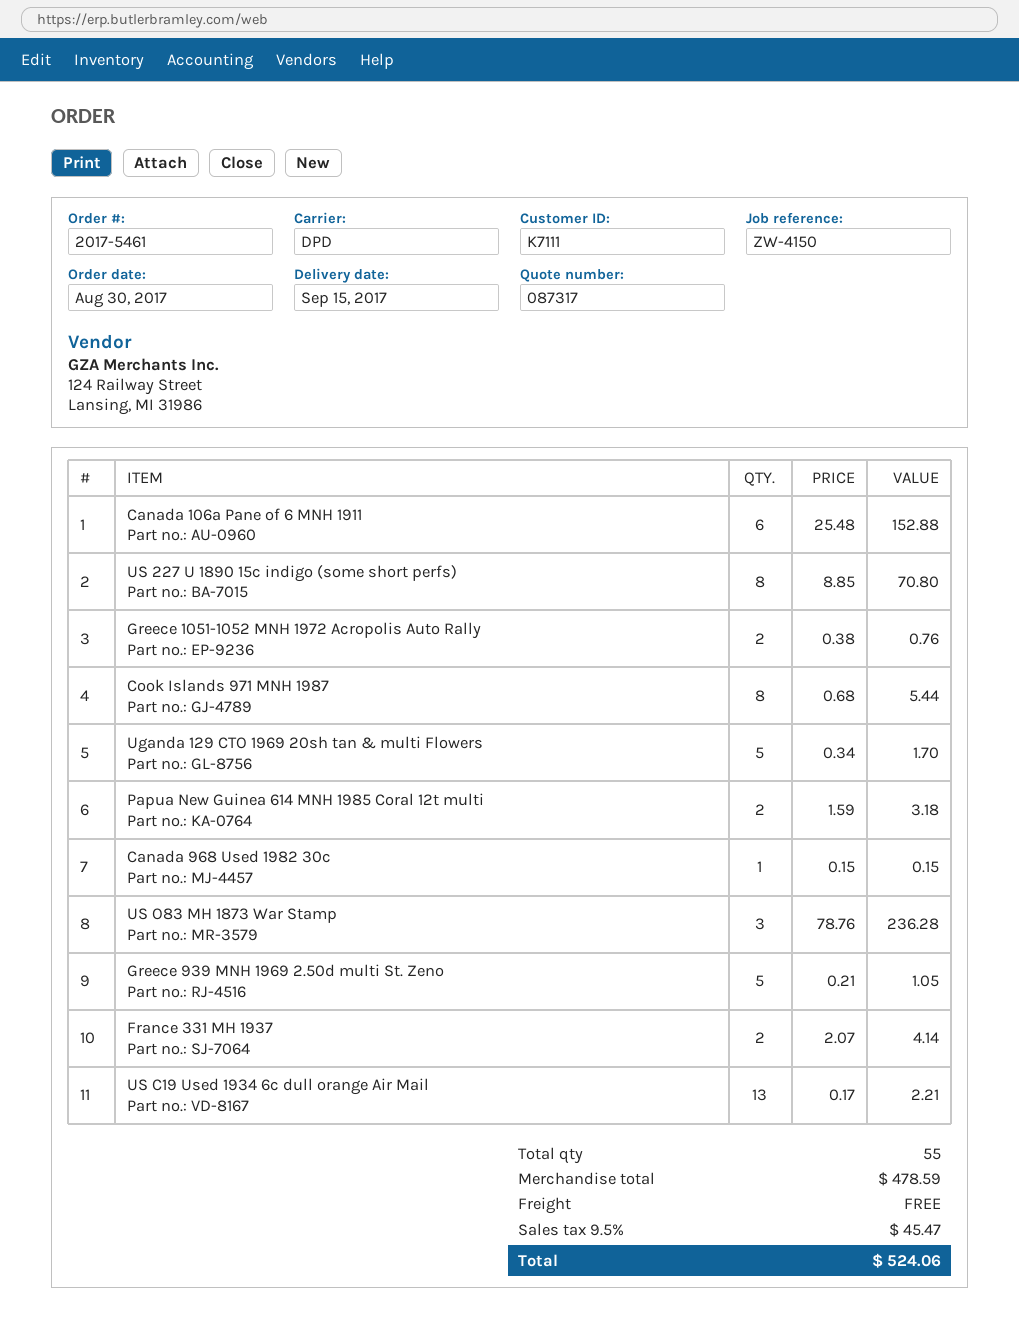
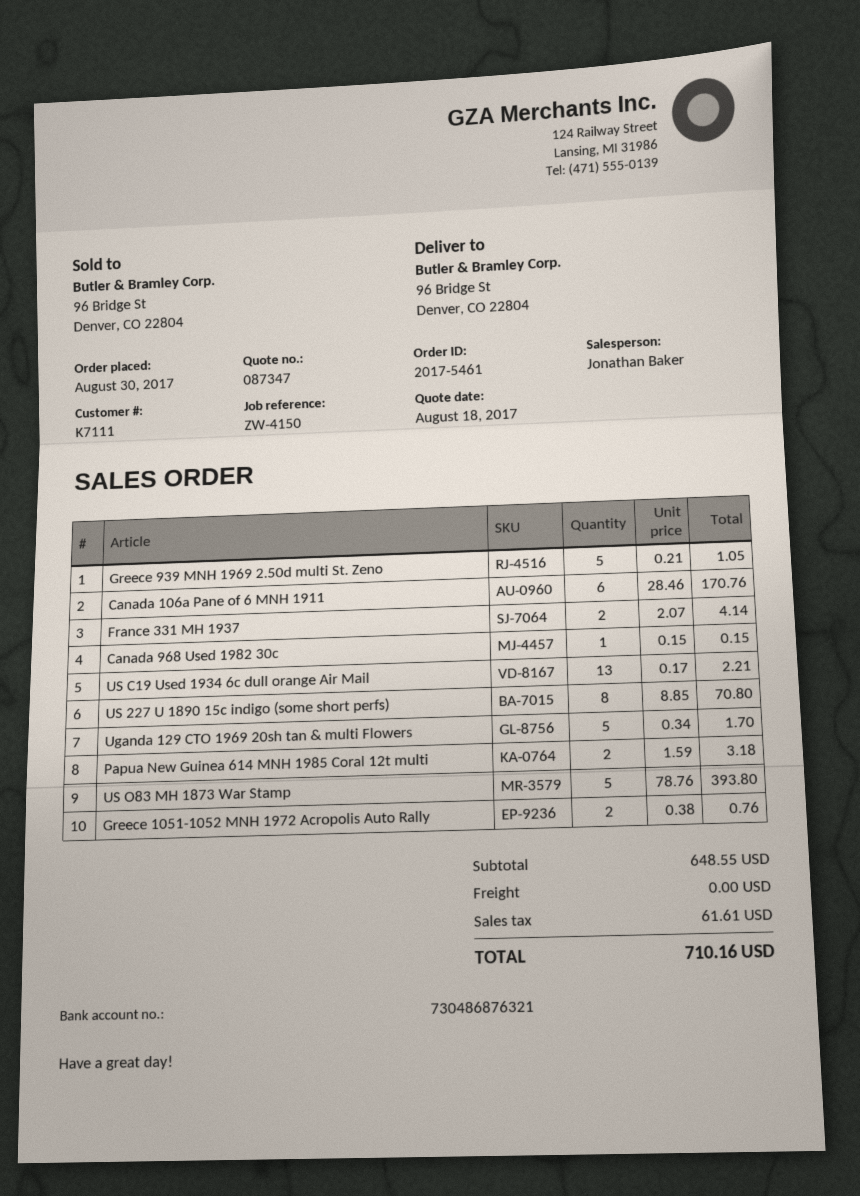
quote number: 087317 -> 087347
Canada 106a Pane of 6 MNH 1911: 6 x 25.48 = 152.88 -> 6 x 28.46 = 170.76
Cook Islands 971 MNH 1987: 8 x 0.68 = 5.44 -> none
US O83 MH 1873 War Stamp: 3 x 78.76 = 236.28 -> 5 x 78.76 = 393.80
subtotal: 478.59 -> 648.55
tax: 45.47 -> 61.61
total: 524.06 -> 710.16

